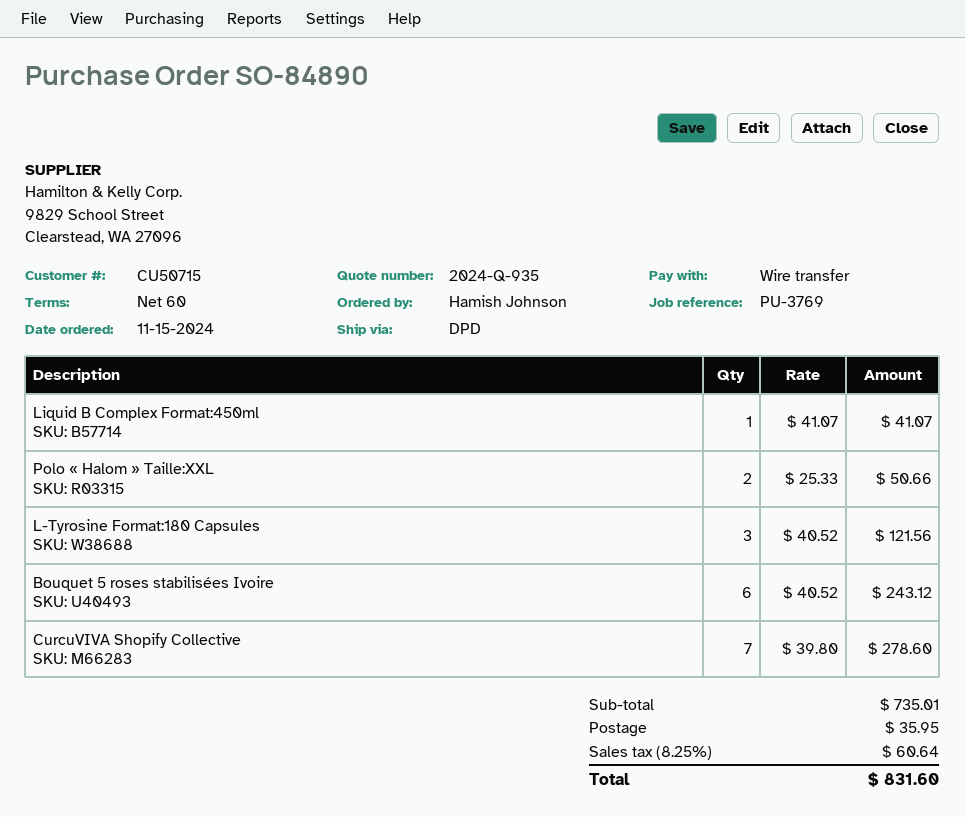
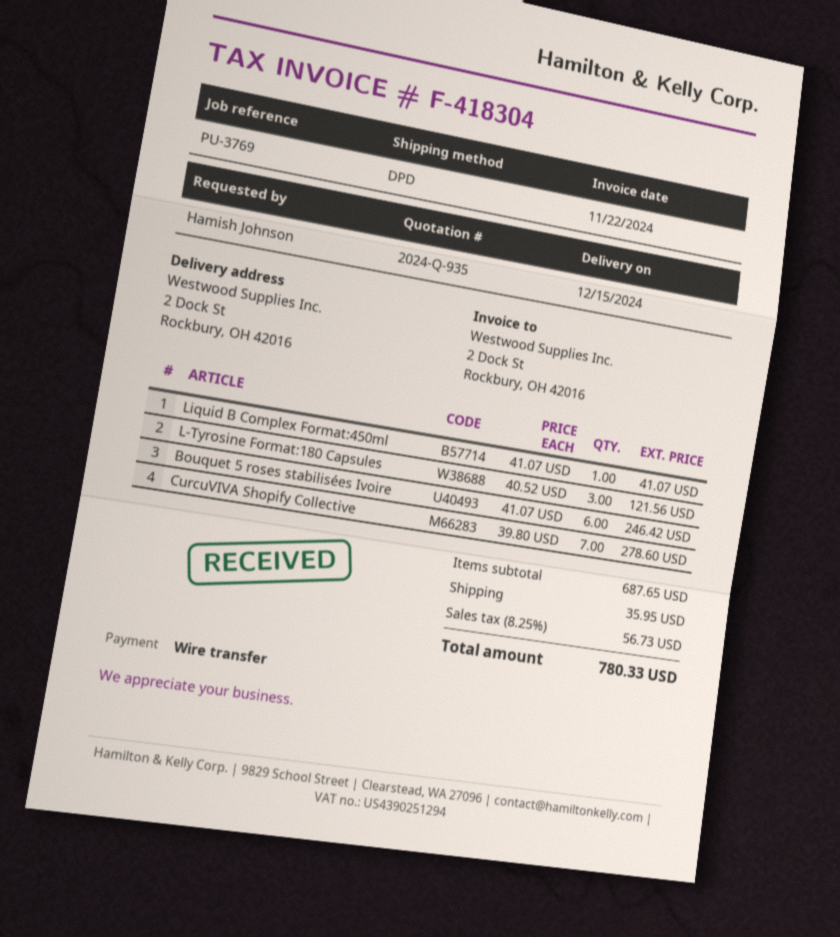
Polo « Halom » Taille:XXL: 2 x 25.33 = 50.66 -> none
Bouquet 5 roses stabilisées Ivoire: 6 x 40.52 = 243.12 -> 6 x 41.07 = 246.42
subtotal: 735.01 -> 687.65
tax: 8.25% = 60.64 -> 8.25% = 56.73
total: 831.60 -> 780.33

